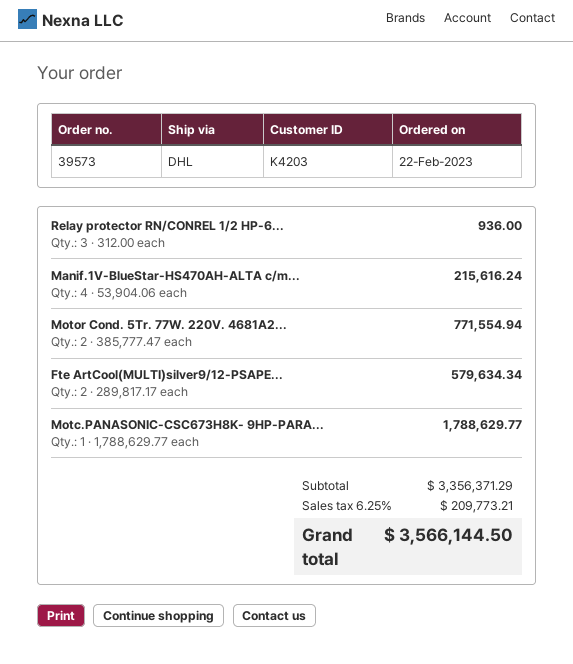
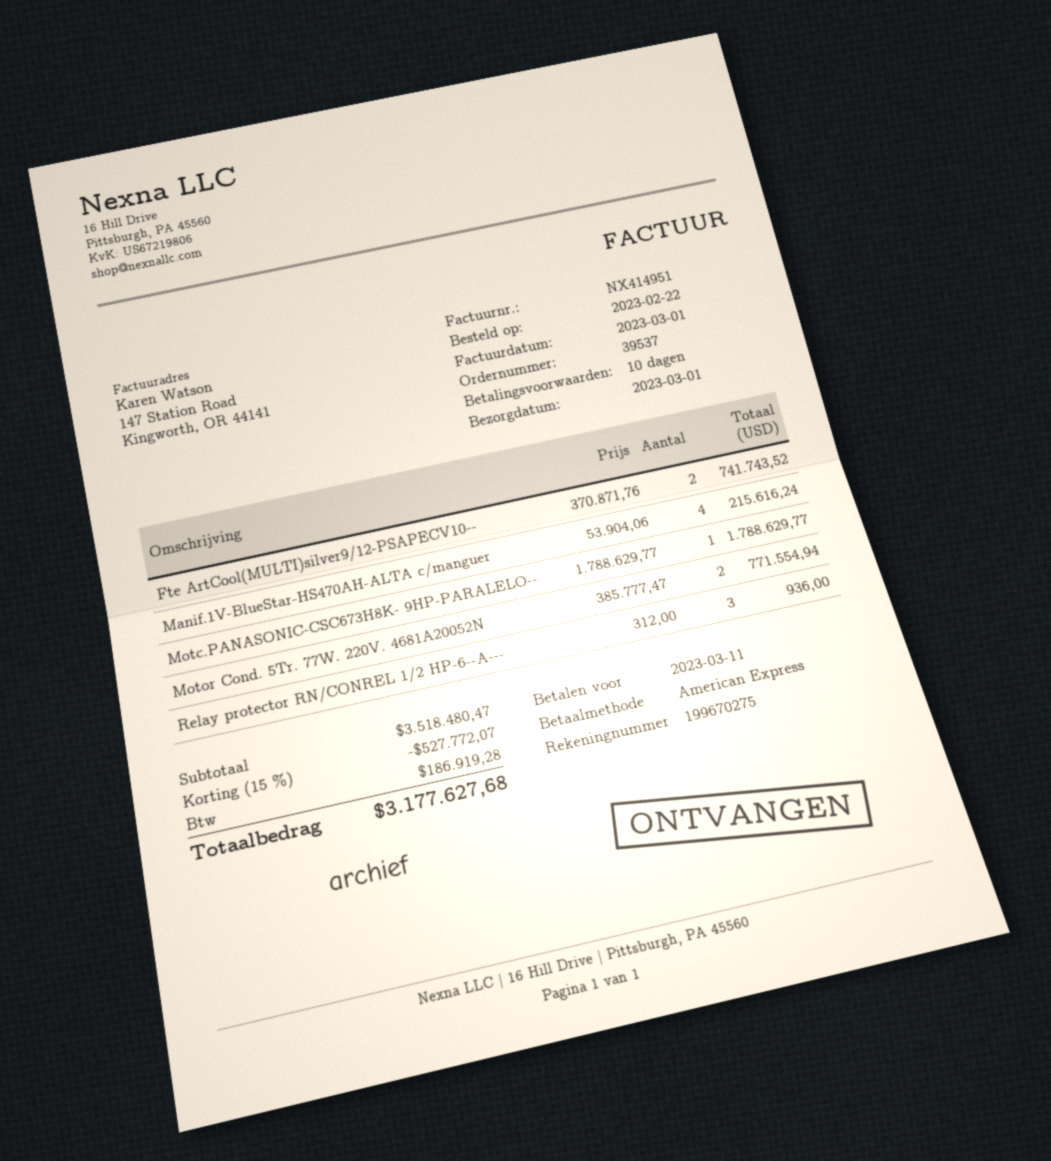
order number: 39573 -> 39537
Fte ArtCool(MULTI)silver9/12-PSAPE...: 2 x 289817.17 = 579634.34 -> 2 x 370871.76 = 741743.52
subtotal: 3356371.29 -> 3518480.47
discount: none -> 15% = 527772.07
tax: 209773.21 -> 186919.28
total: 3566144.50 -> 3177627.68

